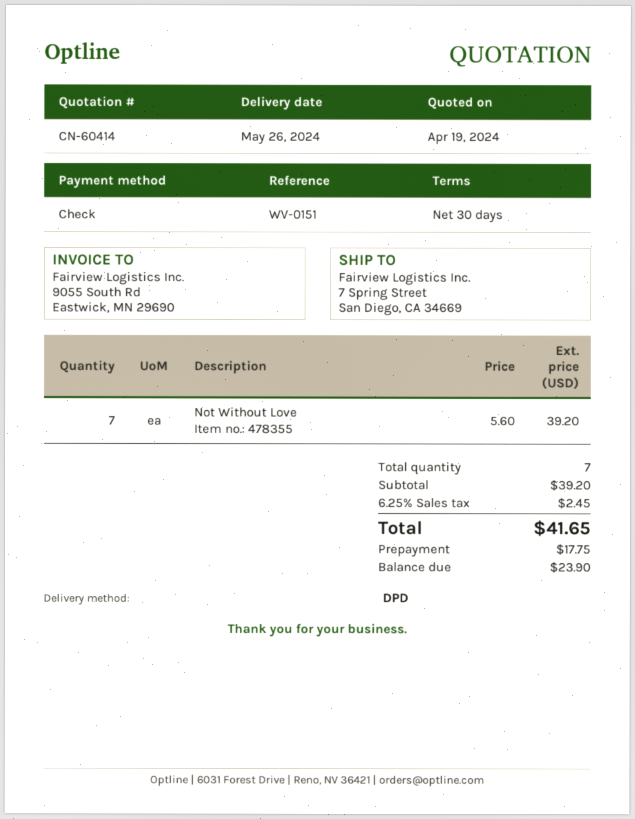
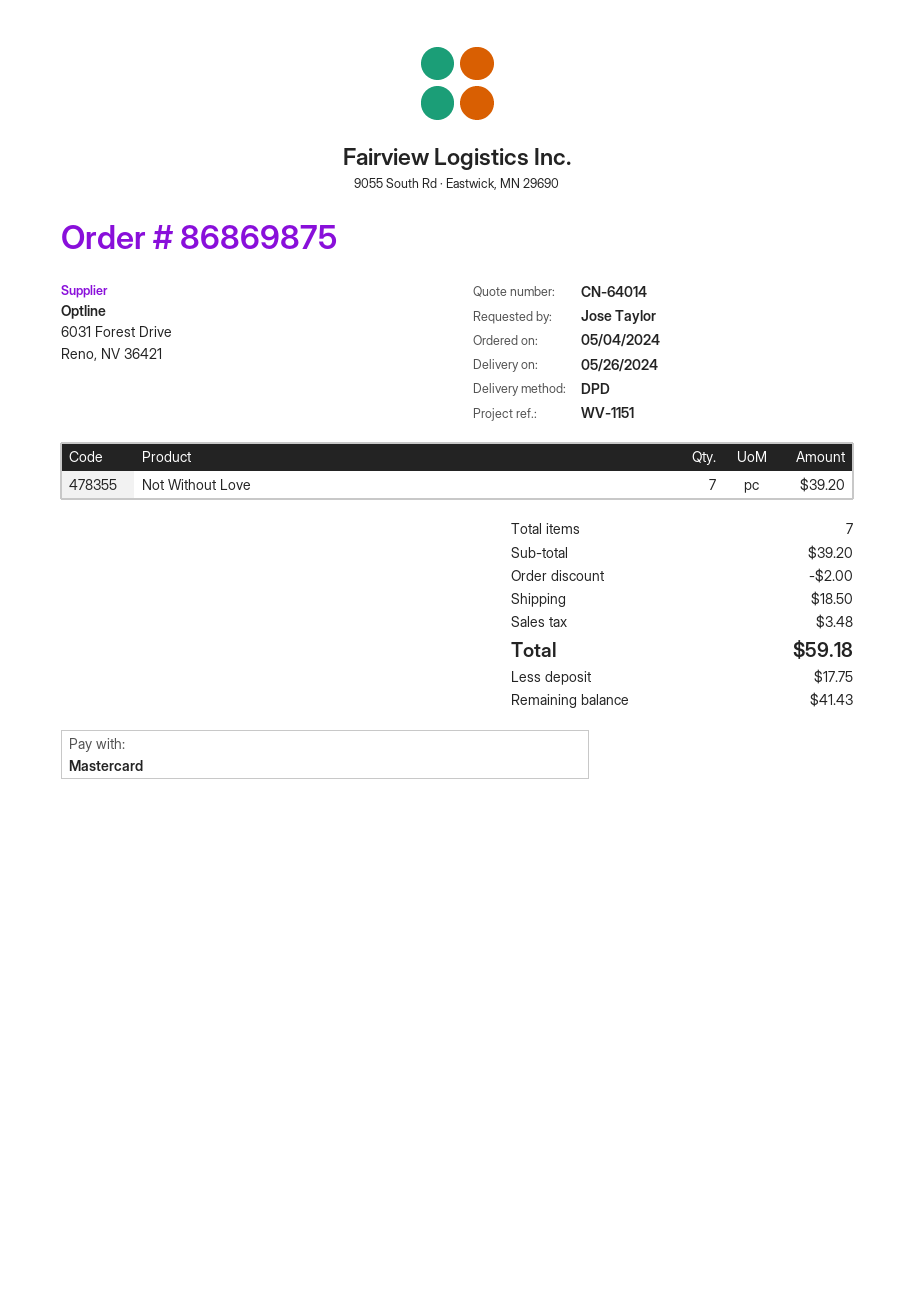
quote number: CN-60414 -> CN-64014
reference: WV-0151 -> WV-1151
payment method: cheque -> Mastercard
discount: none -> 2.00
shipping: none -> 18.50
tax: 2.45 -> 3.48
total: 41.65 -> 59.18
balance: 23.90 -> 41.43

